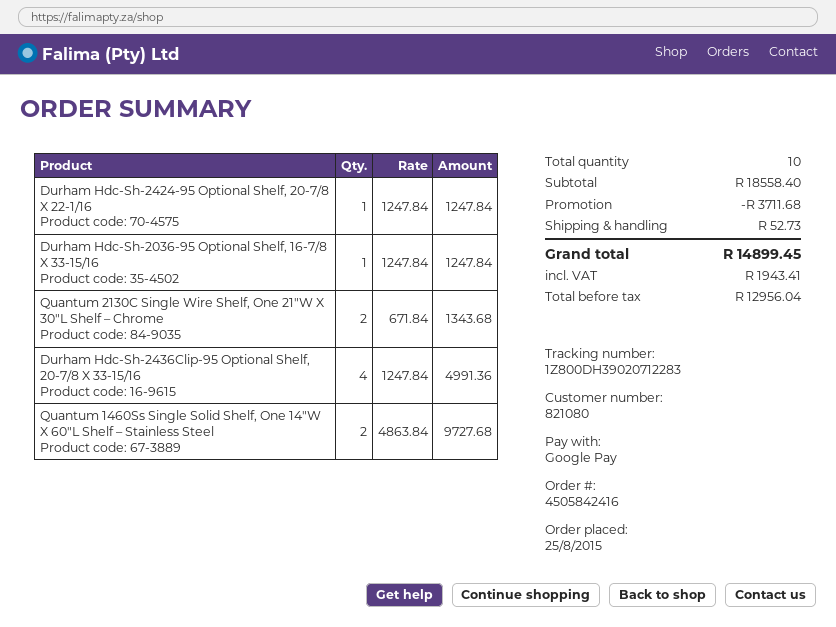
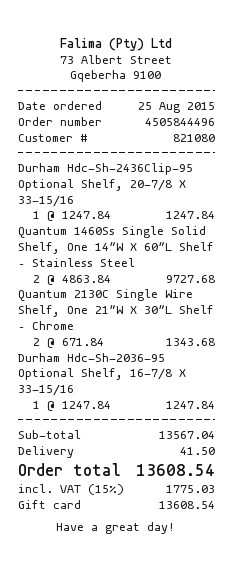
order number: 4505842416 -> 4505844496
payment method: Google Pay -> gift card
Durham Hdc-Sh-2424-95 Optional Shelf, 20-7/8 X 22-1/16: 1 x 1247.84 = 1247.84 -> none
Durham Hdc-Sh-2436Clip-95 Optional Shelf, 20-7/8 X 33-15/16: 4 x 1247.84 = 4991.36 -> 1 x 1247.84 = 1247.84
subtotal: 18558.40 -> 13567.04
discount: 3711.68 -> none
shipping: 52.73 -> 41.50
tax: 1943.41 -> 1775.03
total: 14899.45 -> 13608.54

